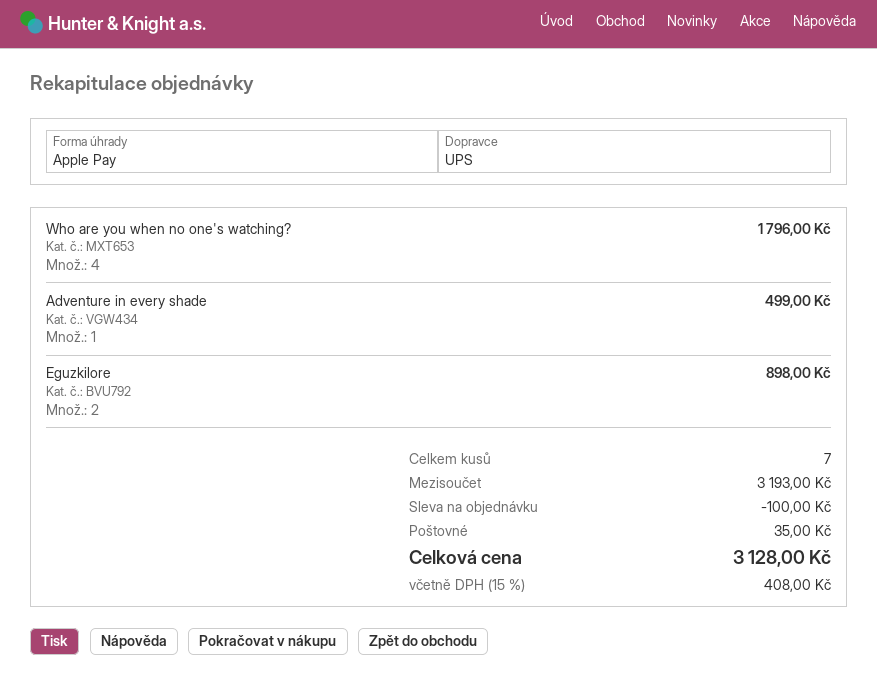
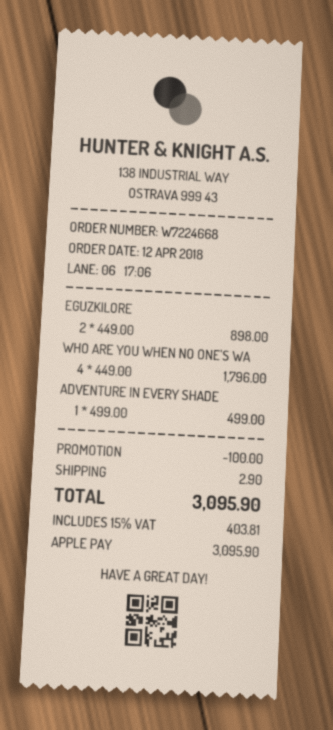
shipping: 35.00 -> 2.90
tax: 15% = 408.00 -> 15% = 403.81
total: 3128.00 -> 3095.90

